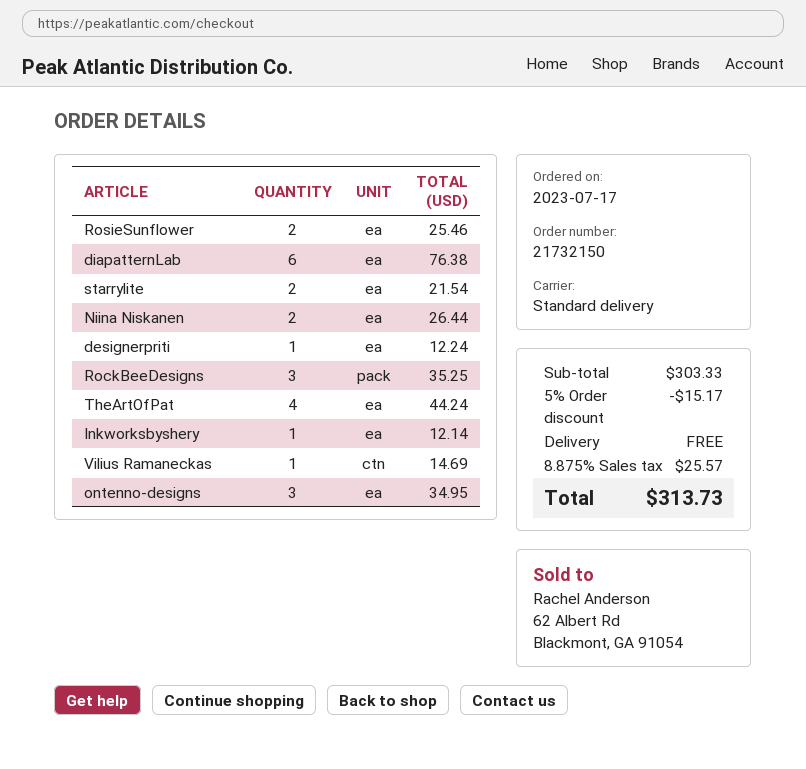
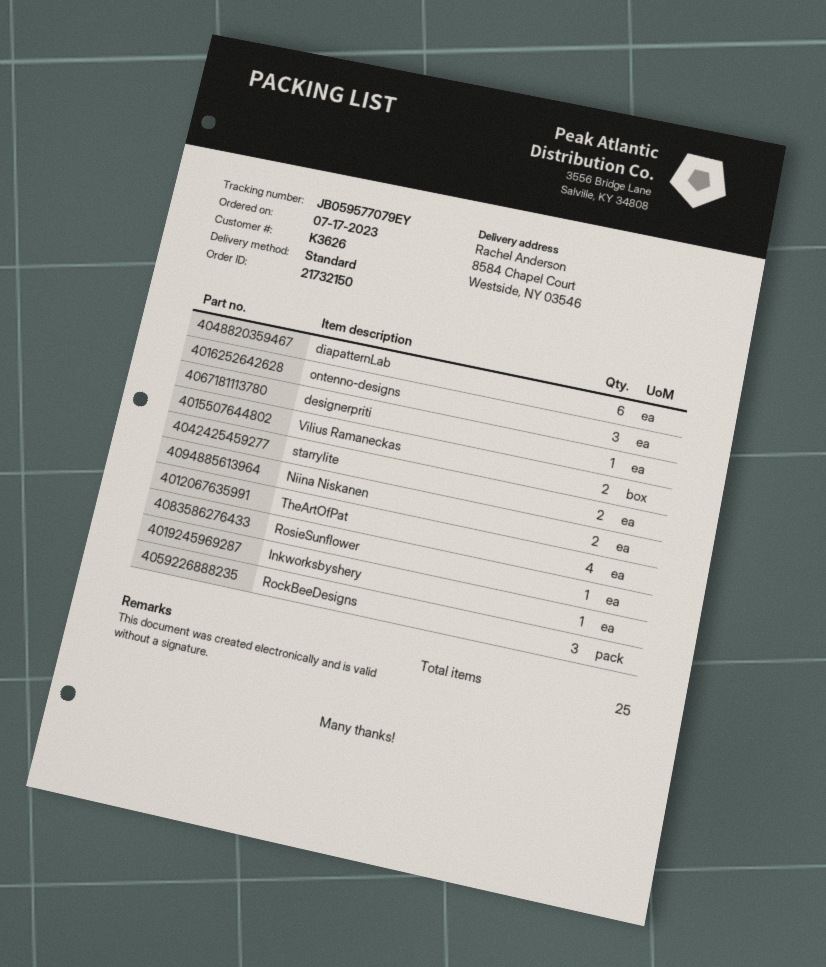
RosieSunflower: 2 -> 1
Vilius Ramaneckas: 1 -> 2

